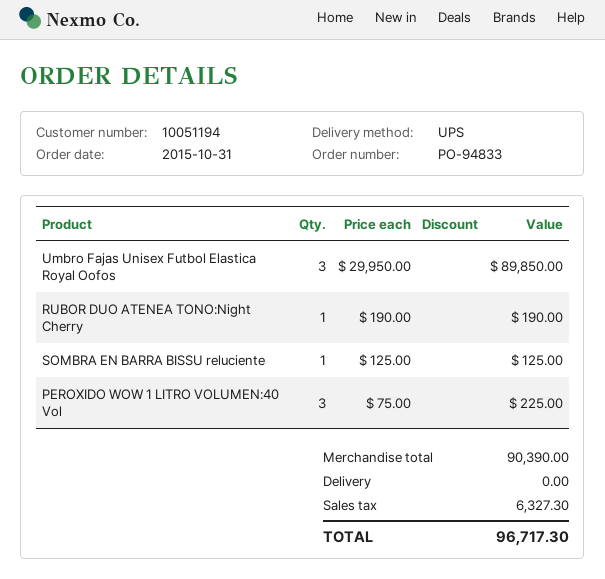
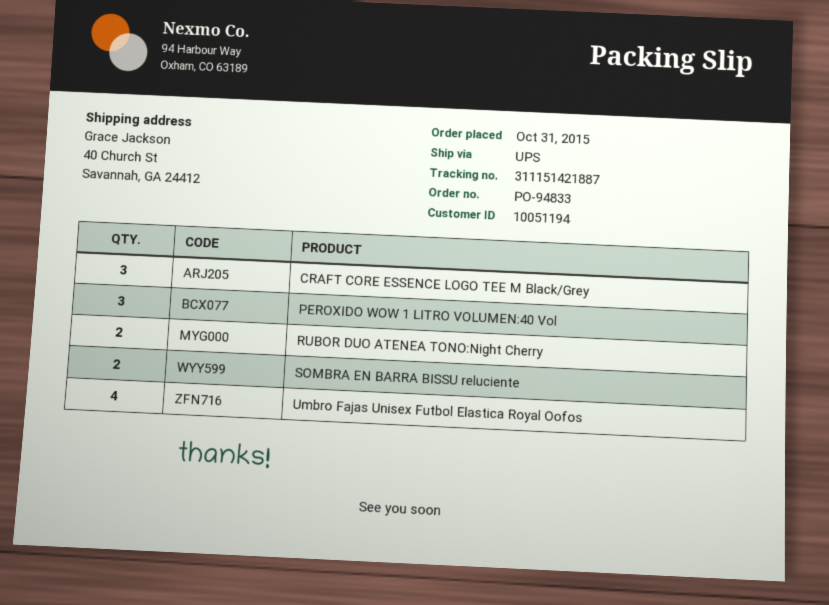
Umbro Fajas Unisex Futbol Elastica Royal Oofos: 3 -> 4
RUBOR DUO ATENEA TONO:Night Cherry: 1 -> 2
SOMBRA EN BARRA BISSU reluciente: 1 -> 2
CRAFT CORE ESSENCE LOGO TEE M Black/Grey: none -> 3

